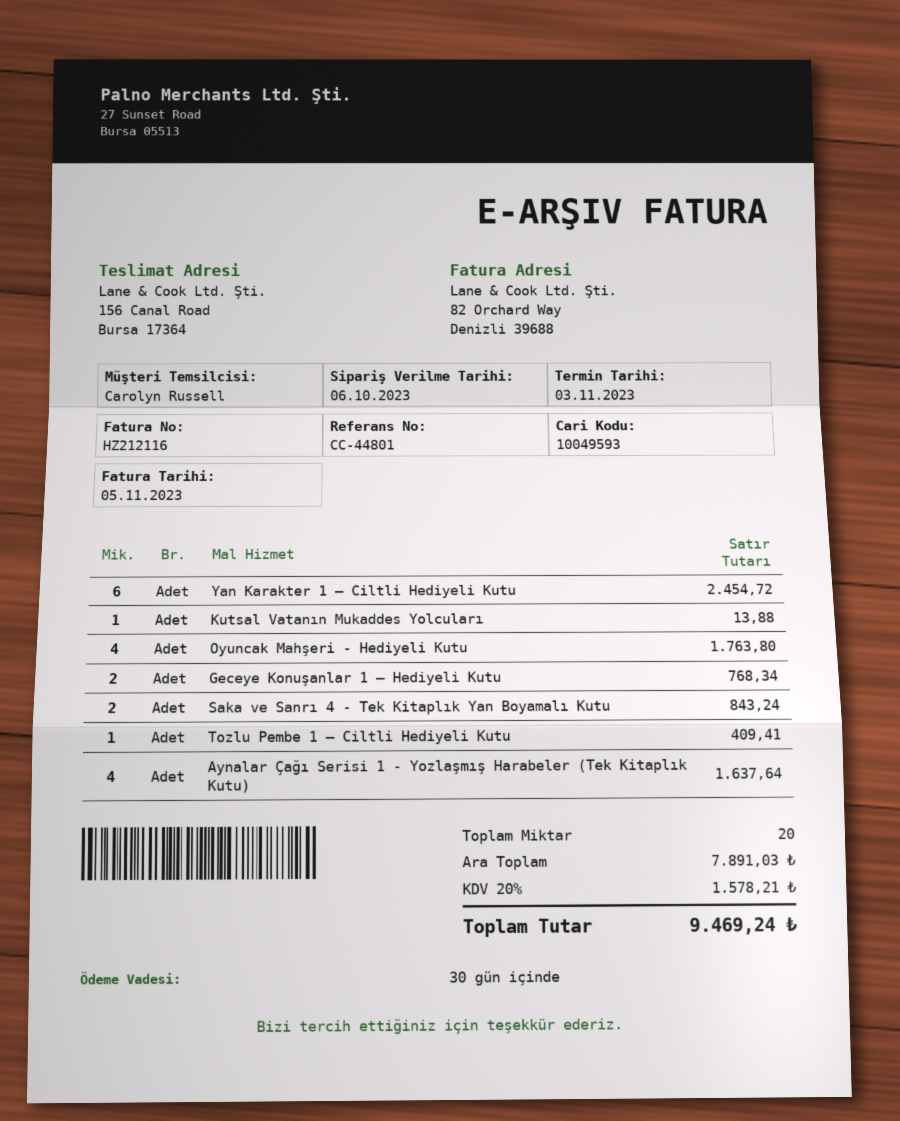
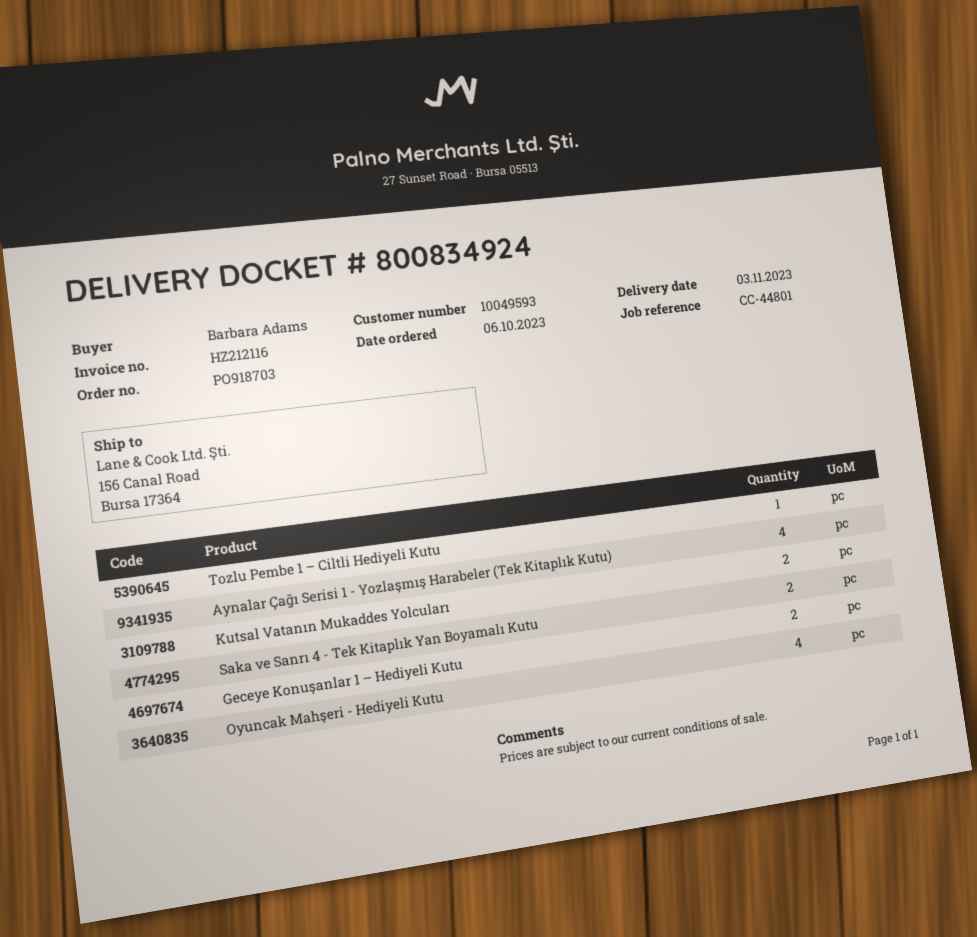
Yan Karakter 1 – Ciltli Hediyeli Kutu: 6 -> none
Kutsal Vatanın Mukaddes Yolcuları: 1 -> 2

